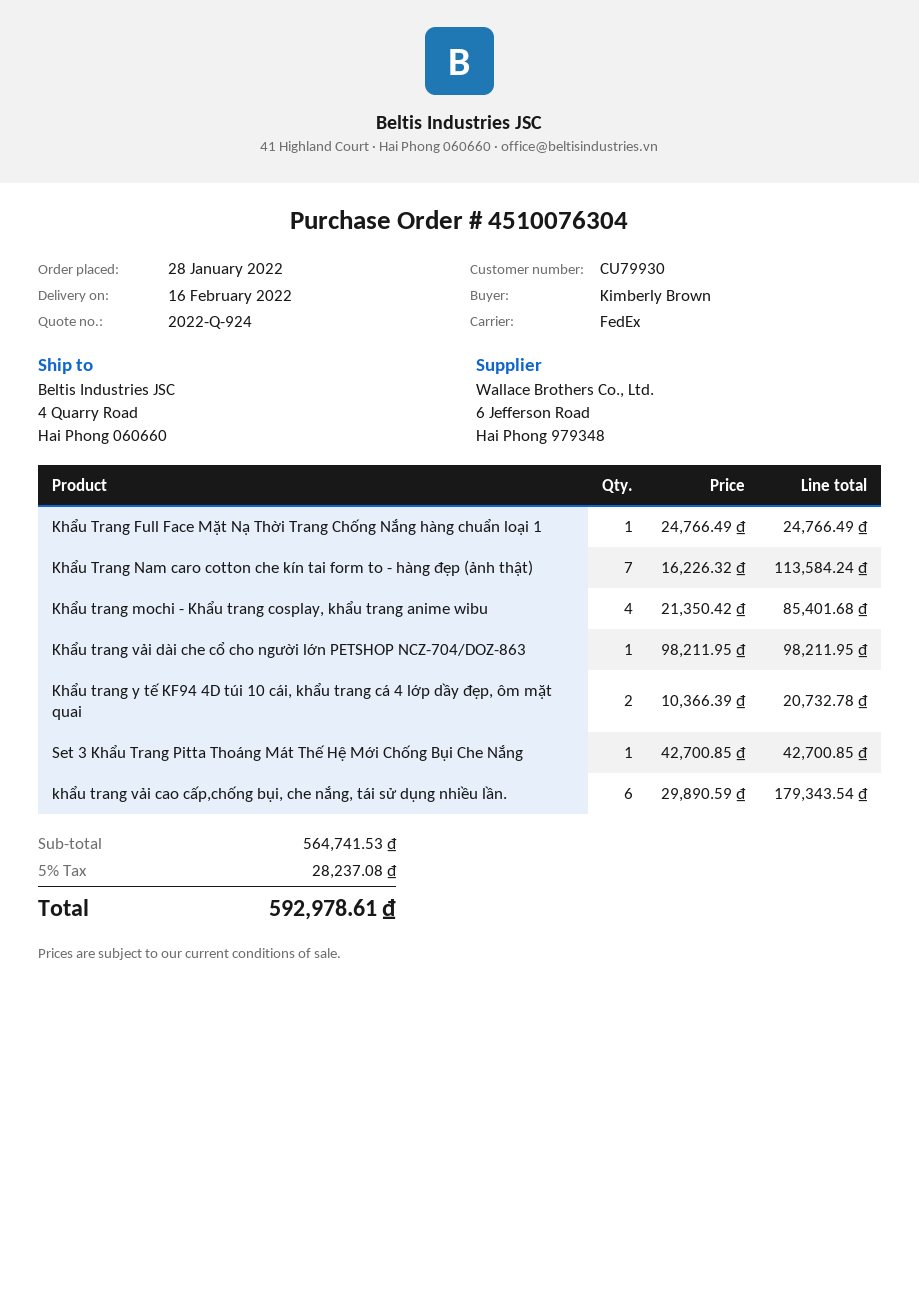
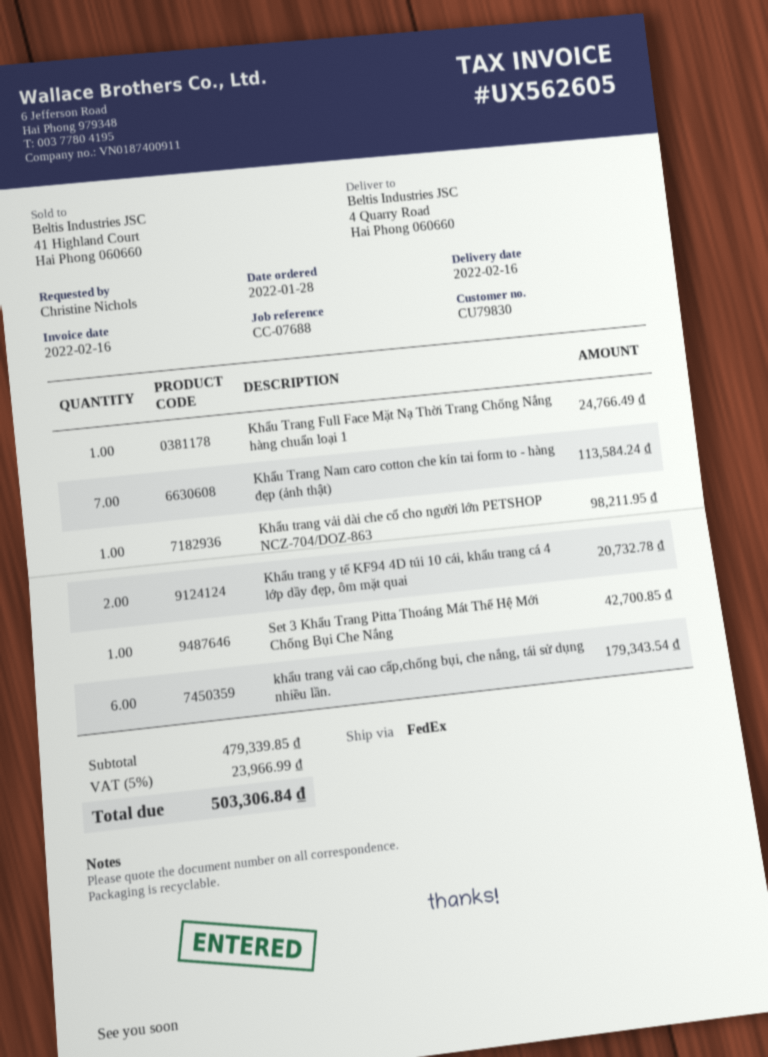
customer number: CU79930 -> CU79830
ordered by: Kimberly Brown -> Christine Nichols
Khẩu trang mochi - Khẩu trang cosplay, khẩu trang anime wibu: 4 for 85401.68 -> none
subtotal: 564741.53 -> 479339.85
tax: 5% = 28237.08 -> 5% = 23966.99
total: 592978.61 -> 503306.84

